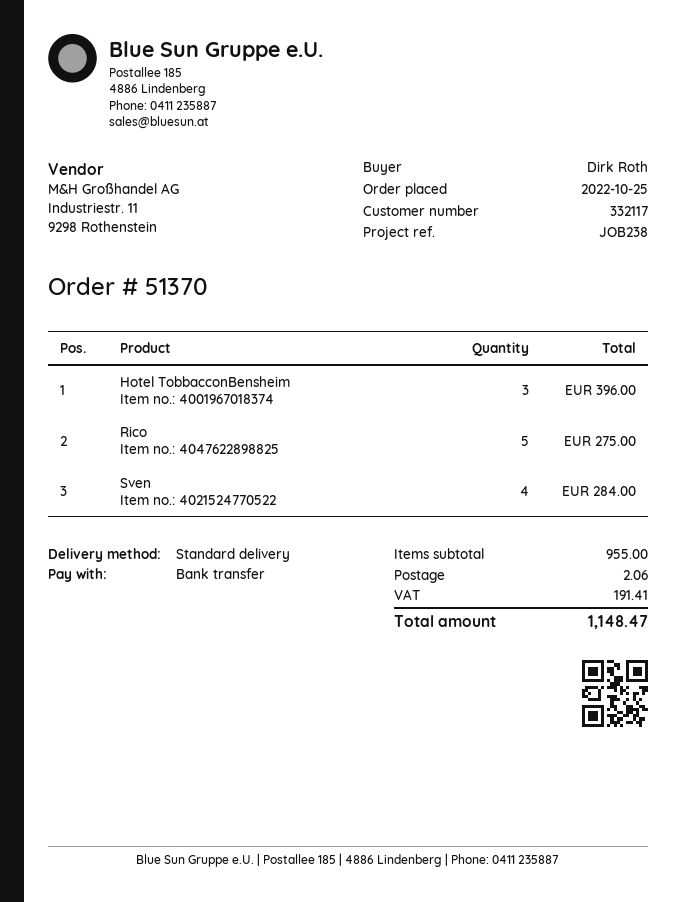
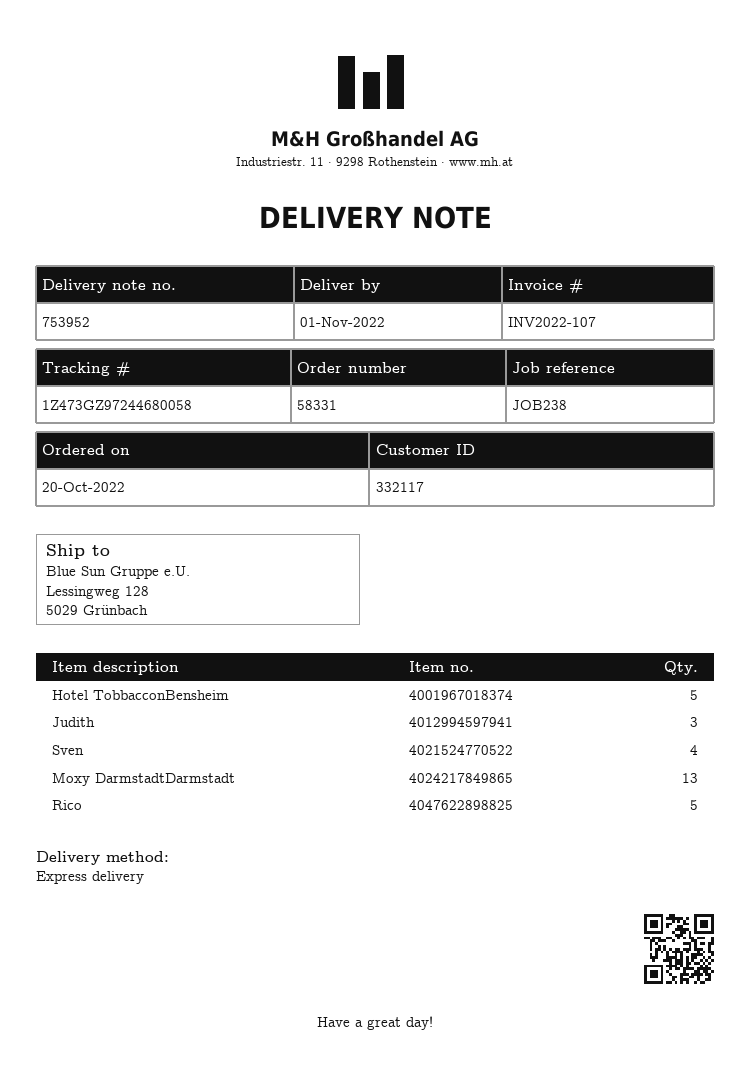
order number: 51370 -> 58331
order date: 2022-10-25 -> 2022-10-20
shipping method: standard -> express
Hotel TobbacconBensheim: 3 -> 5
Judith: none -> 3
Moxy DarmstadtDarmstadt: none -> 13

